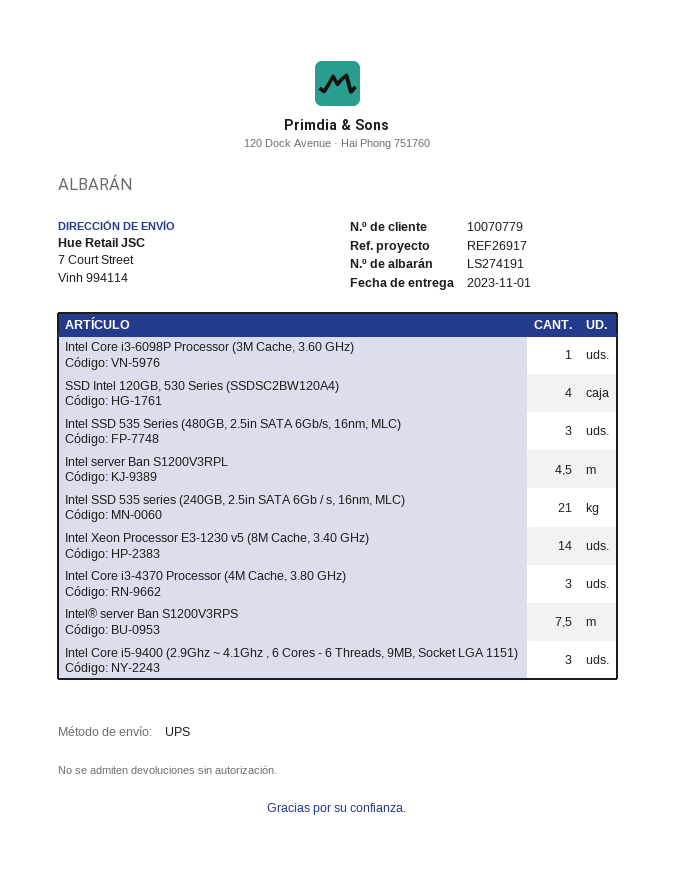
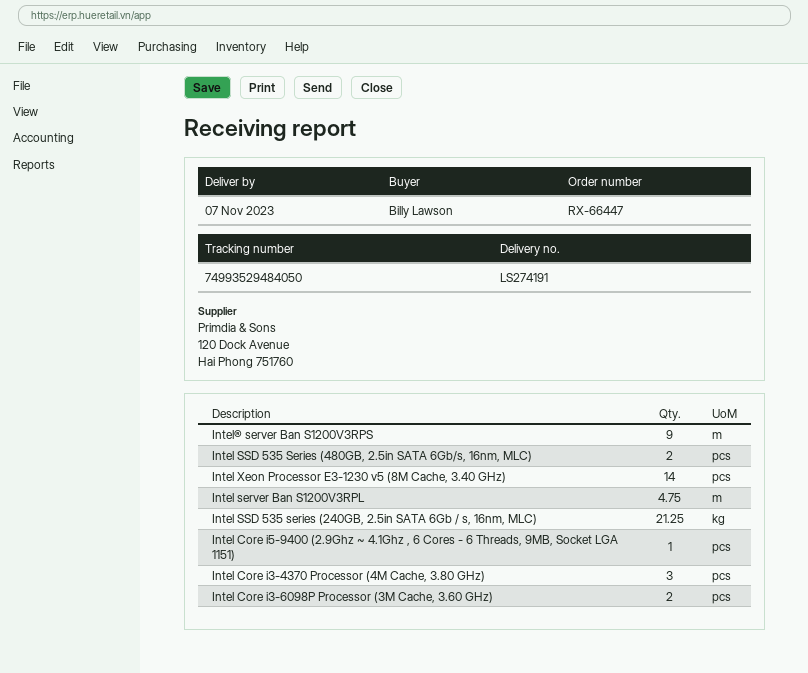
delivery date: 2023-11-01 -> 2023-11-07
Intel Core i3-6098P Processor (3M Cache, 3.60 GHz): 1 -> 2
SSD Intel 120GB, 530 Series (SSDSC2BW120A4): 4 -> none
Intel SSD 535 Series (480GB, 2.5in SATA 6Gb/s, 16nm, MLC): 3 -> 2
Intel server Ban S1200V3RPL: 4.5 -> 4.75
Intel SSD 535 series (240GB, 2.5in SATA 6Gb / s, 16nm, MLC): 21 -> 21.25
Intel® server Ban S1200V3RPS: 7.5 -> 9
Intel Core i5-9400 (2.9Ghz ~ 4.1Ghz , 6 Cores - 6 Threads, 9MB, Socket LGA 1151): 3 -> 1

